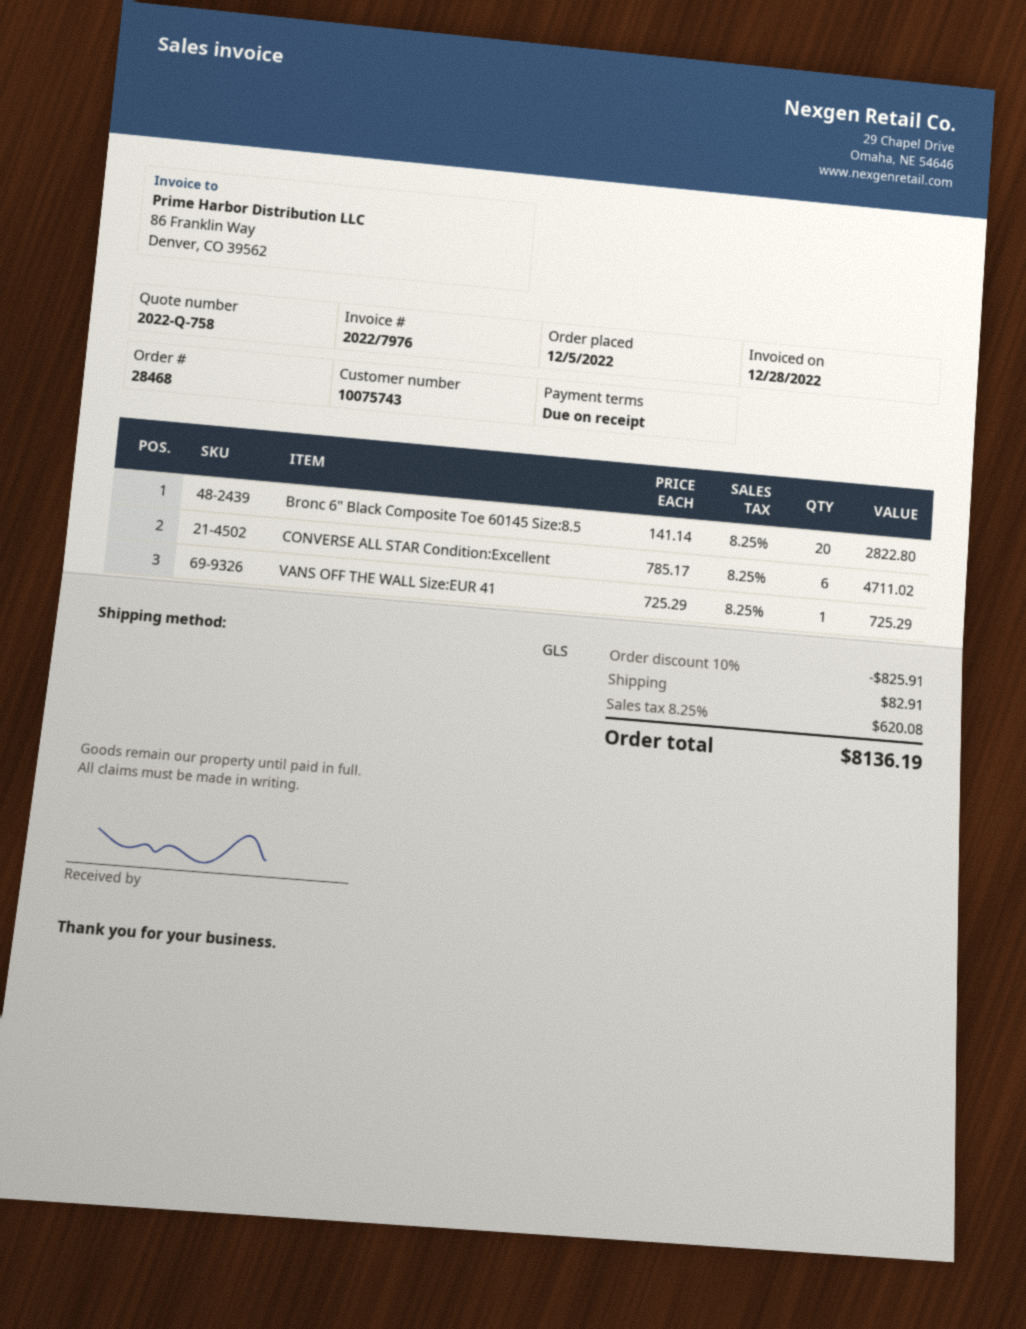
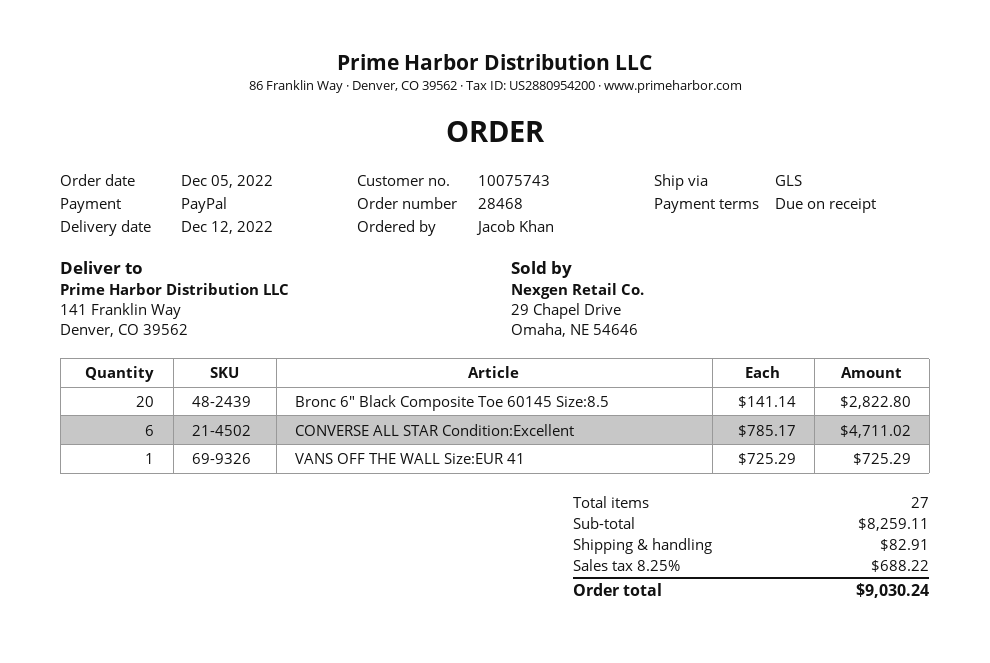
discount: 10% = 825.91 -> none
tax: 8.25% = 620.08 -> 8.25% = 688.22
total: 8136.19 -> 9030.24

